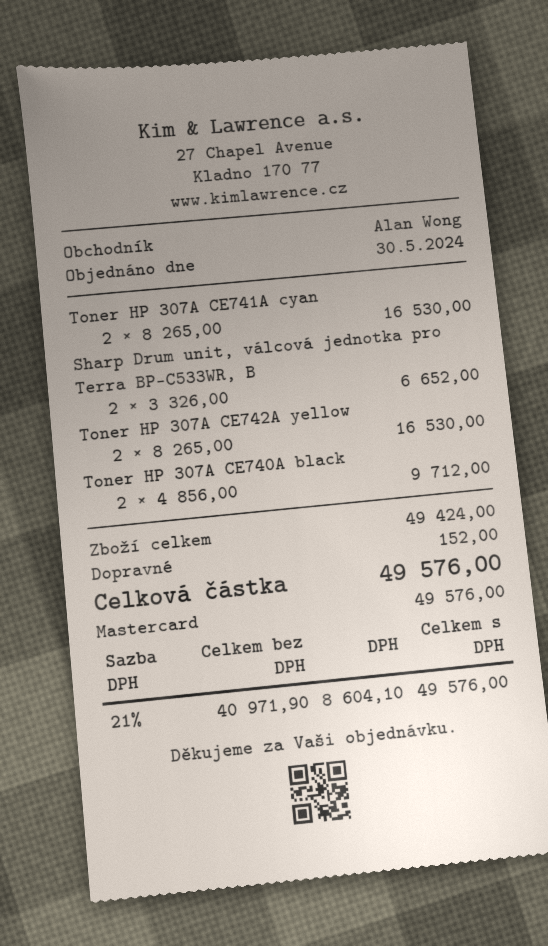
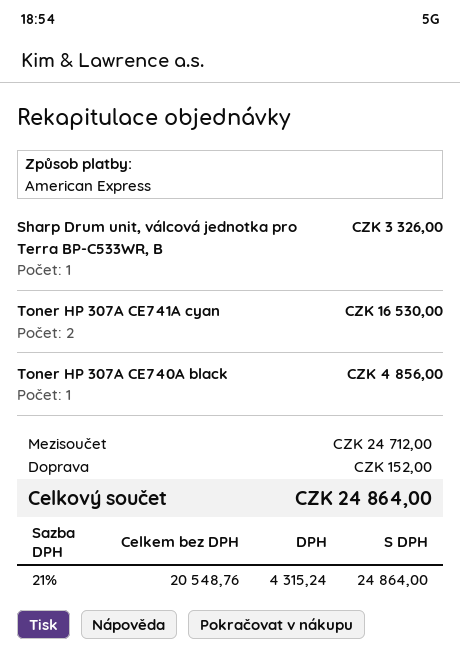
payment method: Mastercard -> American Express
Sharp Drum unit, válcová jednotka pro Terra BP-C533WR, B: 2 for 6652.00 -> 1 for 3326.00
Toner HP 307A CE742A yellow: 2 for 16530.00 -> none
Toner HP 307A CE740A black: 2 for 9712.00 -> 1 for 4856.00
subtotal: 49424.00 -> 24712.00
net: 40971.90 -> 20548.76
tax: 21% = 8604.10 -> 21% = 4315.24
total: 49576.00 -> 24864.00

